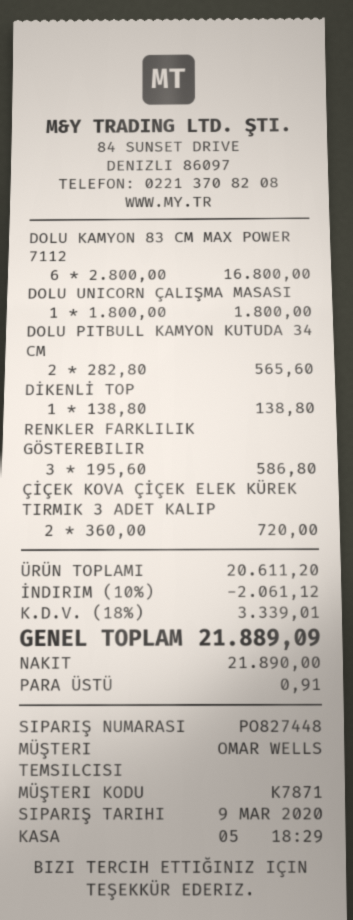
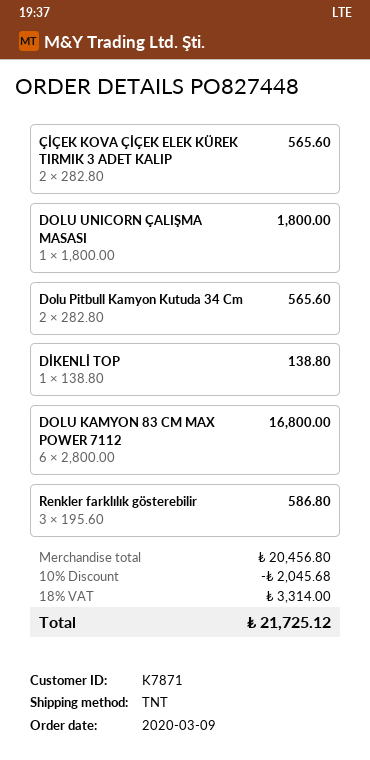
ÇİÇEK KOVA ÇİÇEK ELEK KÜREK TIRMIK 3 ADET KALIP: 2 x 360.00 = 720.00 -> 2 x 282.80 = 565.60
subtotal: 20611.20 -> 20456.80
discount: 10% = 2061.12 -> 10% = 2045.68
tax: 18% = 3339.01 -> 18% = 3314.00
total: 21889.09 -> 21725.12

